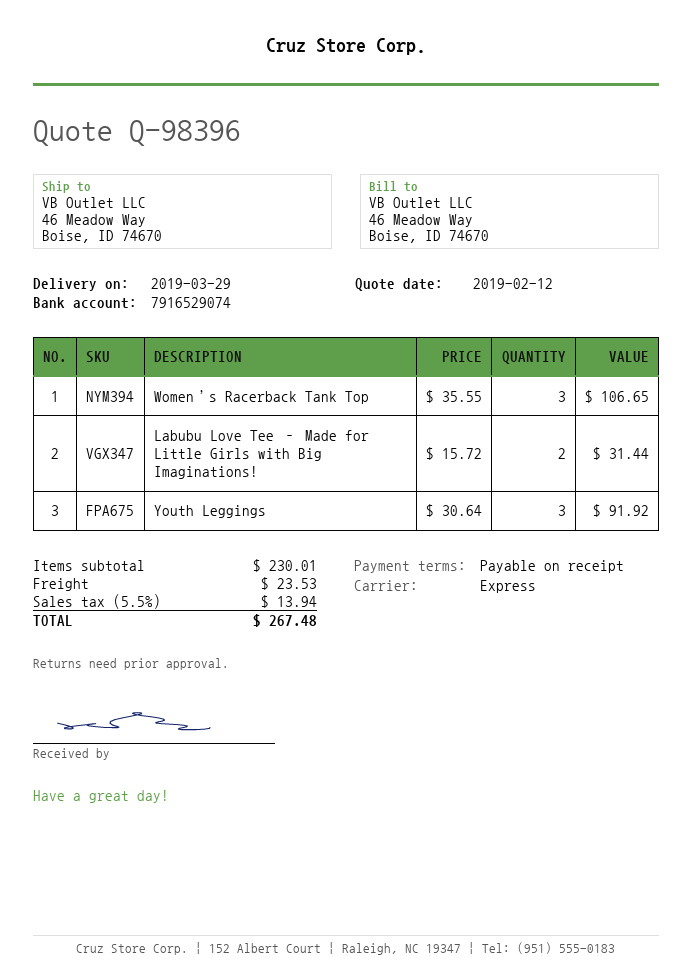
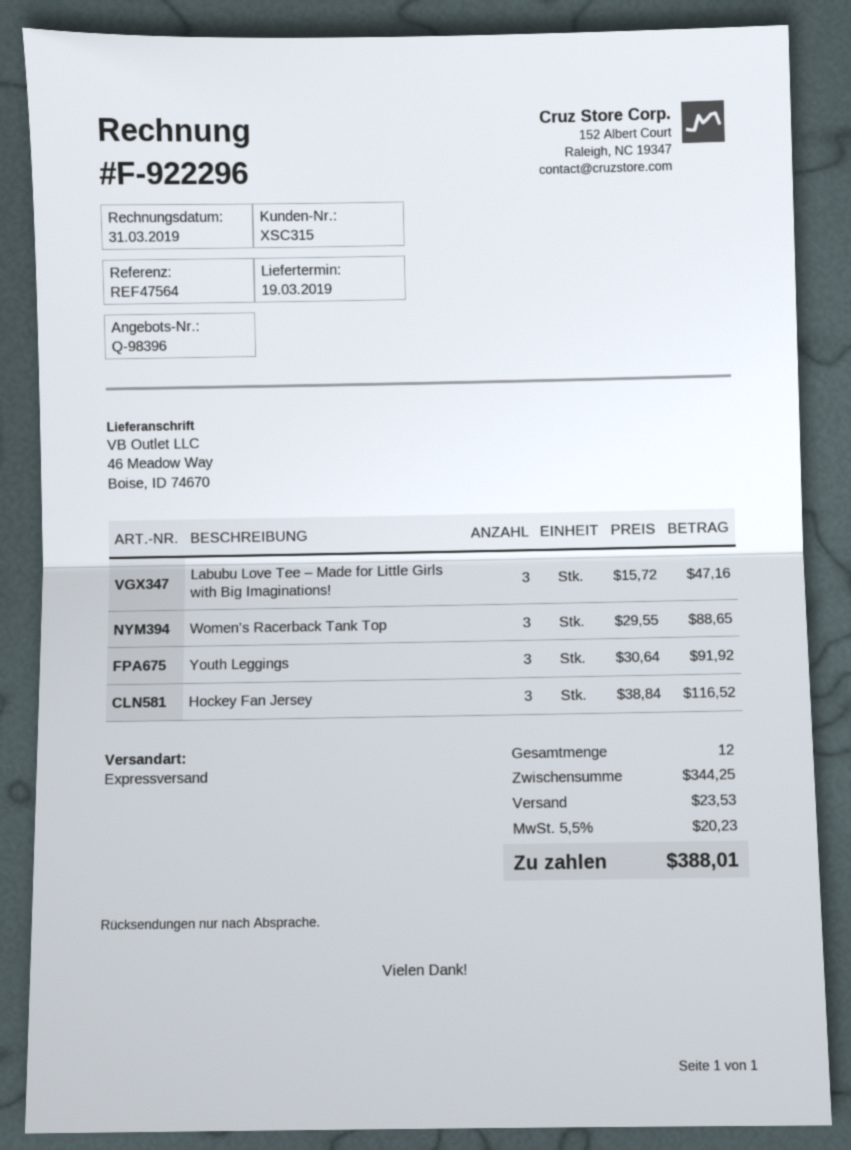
delivery date: 2019-03-29 -> 2019-03-19
Women’s Racerback Tank Top: 3 x 35.55 = 106.65 -> 3 x 29.55 = 88.65
Labubu Love Tee – Made for Little Girls with Big Imaginations!: 2 x 15.72 = 31.44 -> 3 x 15.72 = 47.16
Hockey Fan Jersey: none -> 3 x 38.84 = 116.52
subtotal: 230.01 -> 344.25
tax: 5.5% = 13.94 -> 5.5% = 20.23
total: 267.48 -> 388.01

